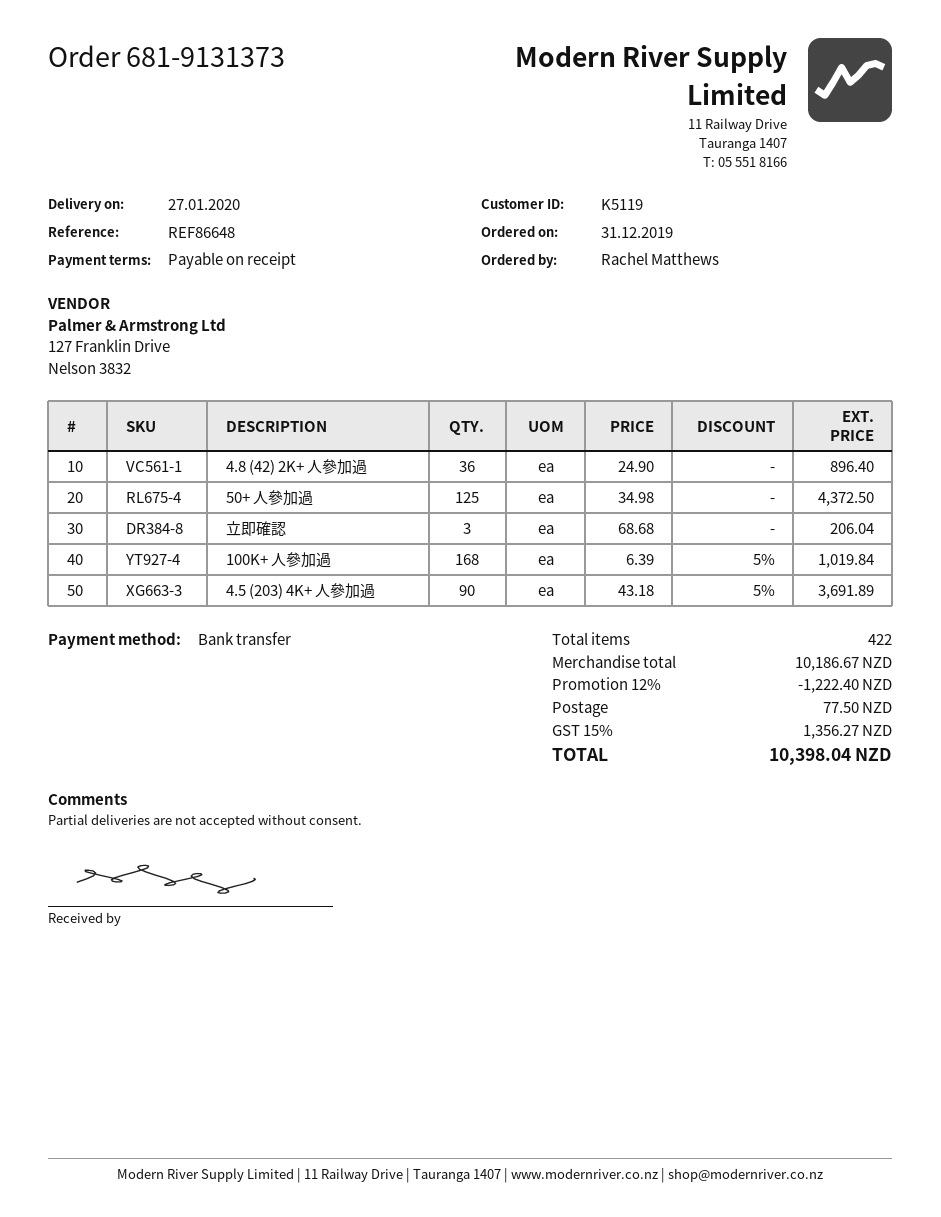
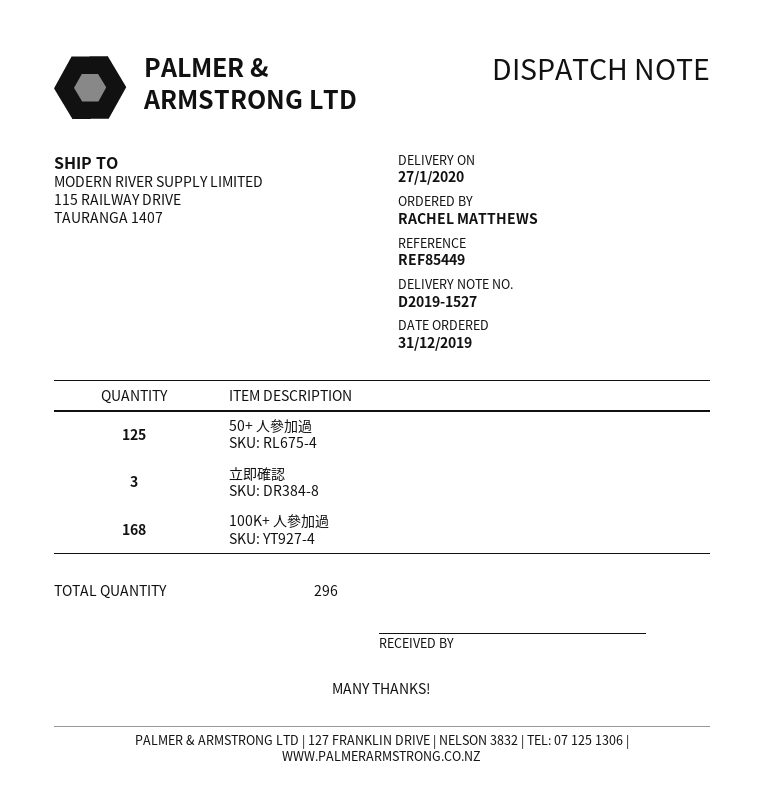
reference: REF86648 -> REF85449
4.8 (42) 2K+ 人參加過: 36 -> none
4.5 (203) 4K+ 人參加過: 90 -> none
total quantity: 422 -> 296

